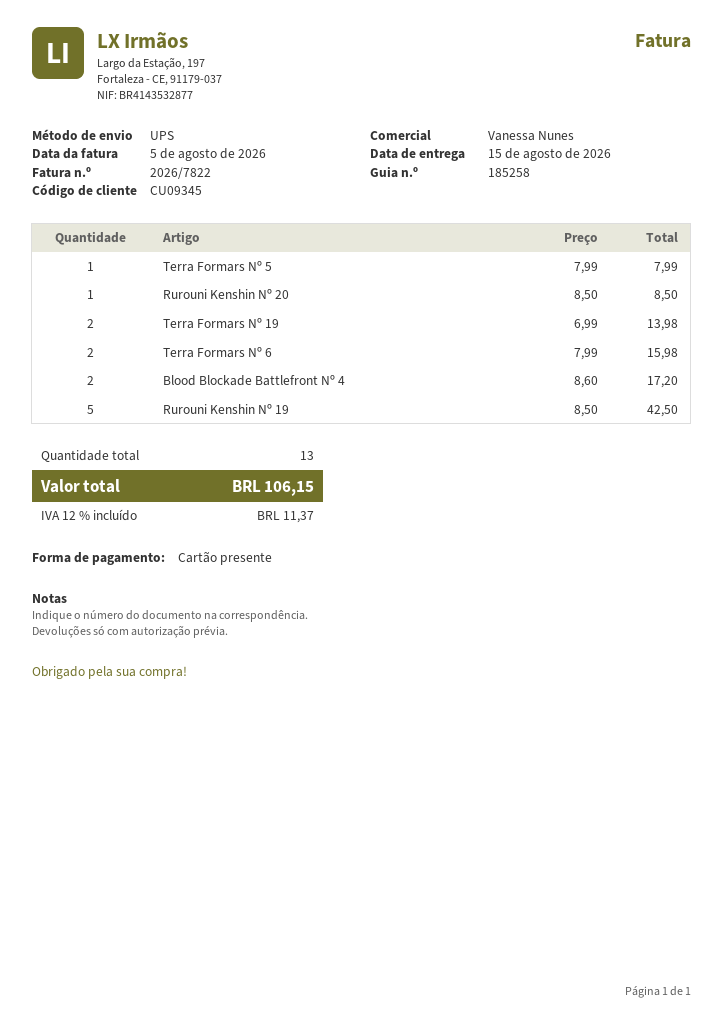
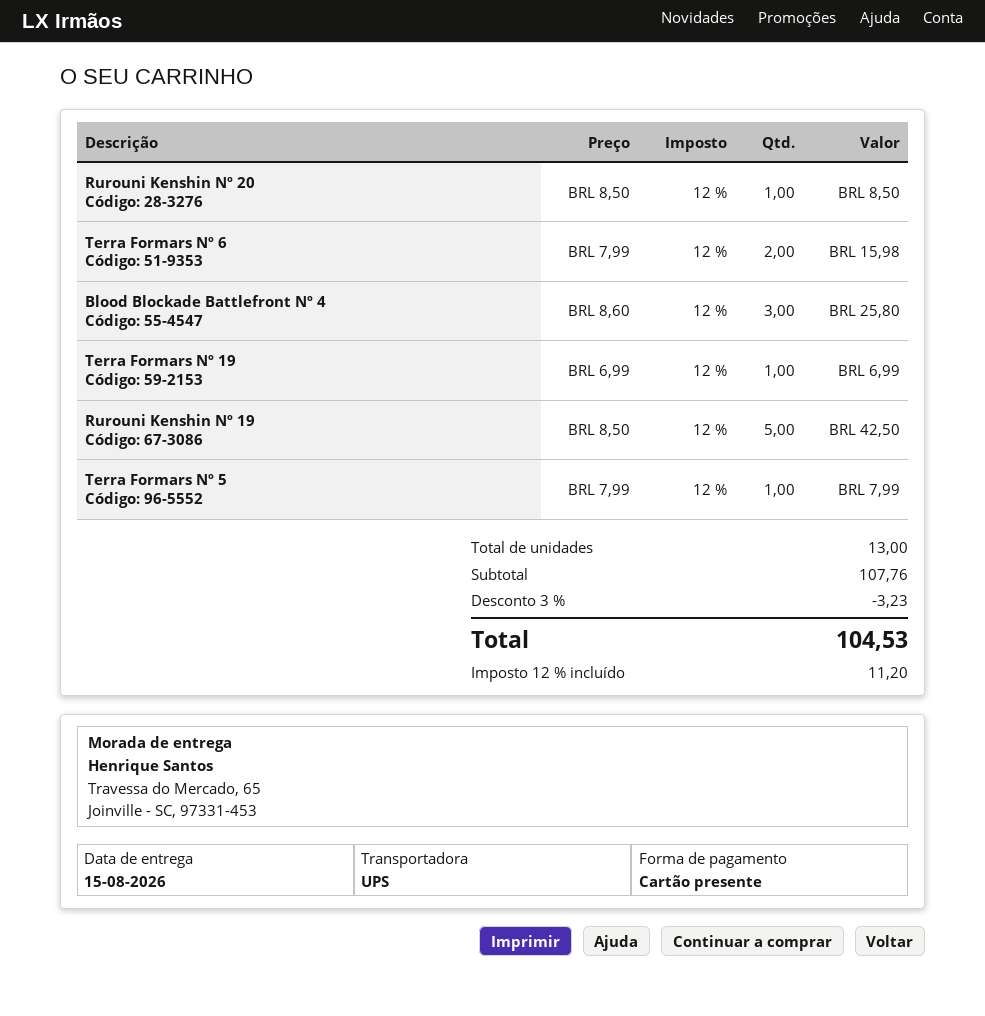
Terra Formars Nº 19: 2 x 6.99 = 13.98 -> 1 x 6.99 = 6.99
Blood Blockade Battlefront Nº 4: 2 x 8.60 = 17.20 -> 3 x 8.60 = 25.80
discount: none -> 3% = 3.23
tax: 12% = 11.37 -> 12% = 11.20
total: 106.15 -> 104.53

